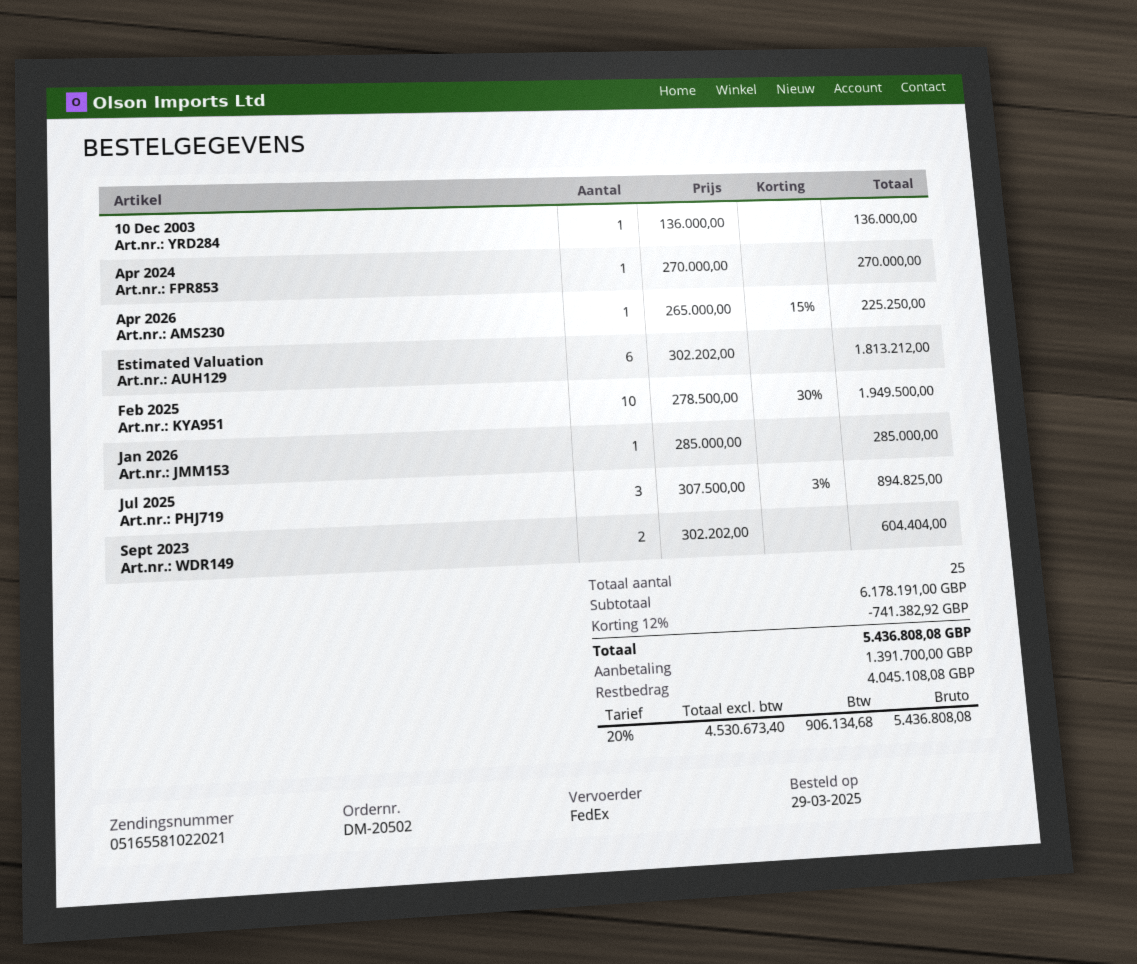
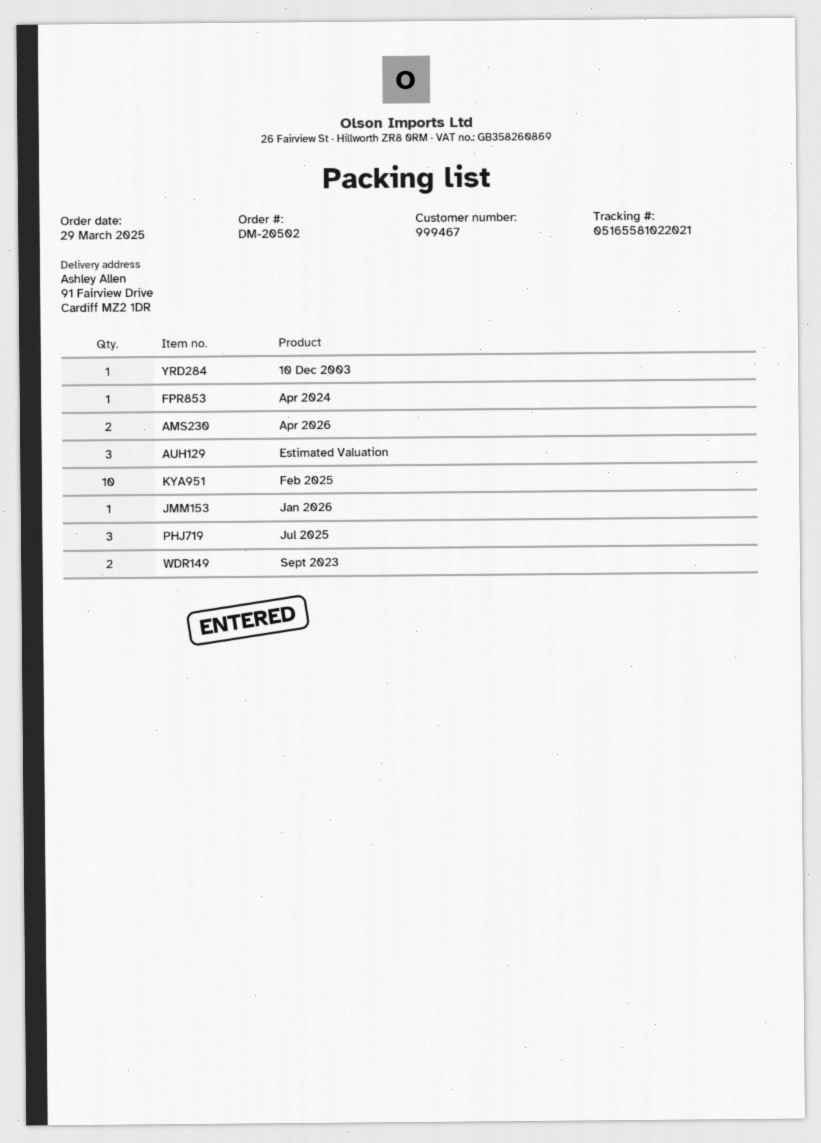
Apr 2026: 1 -> 2
Estimated Valuation: 6 -> 3

